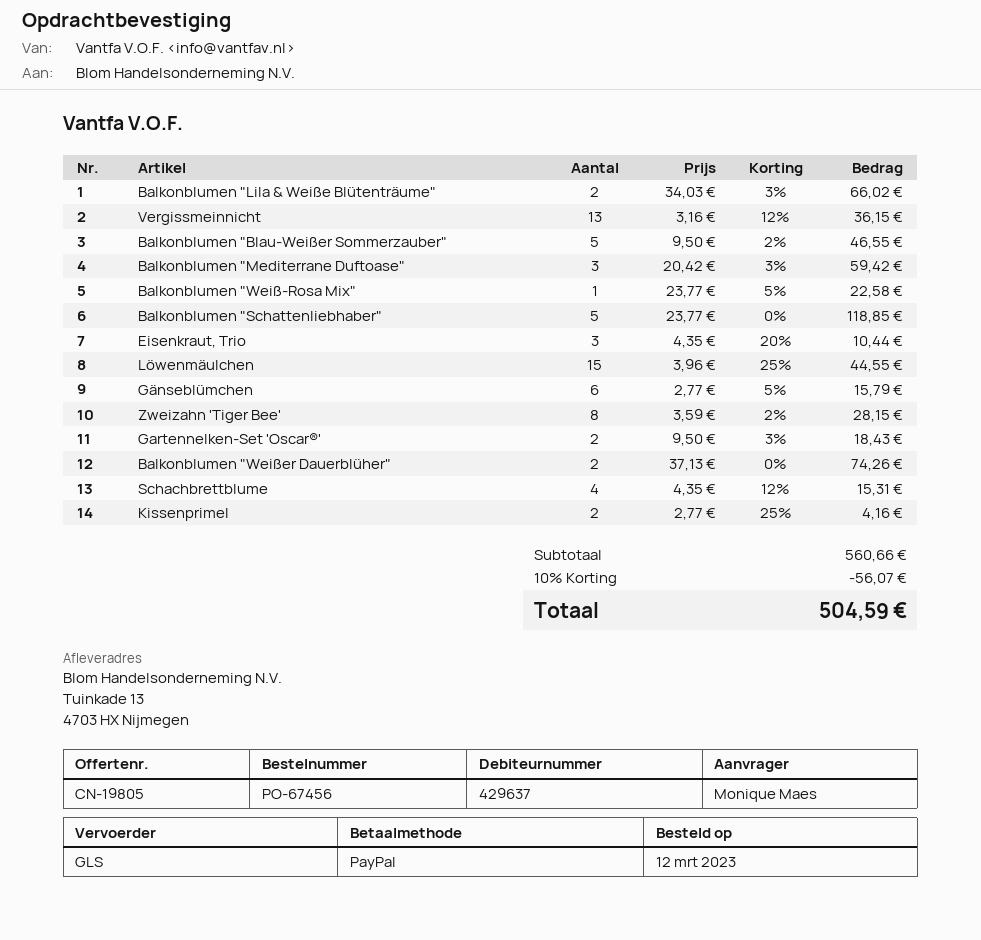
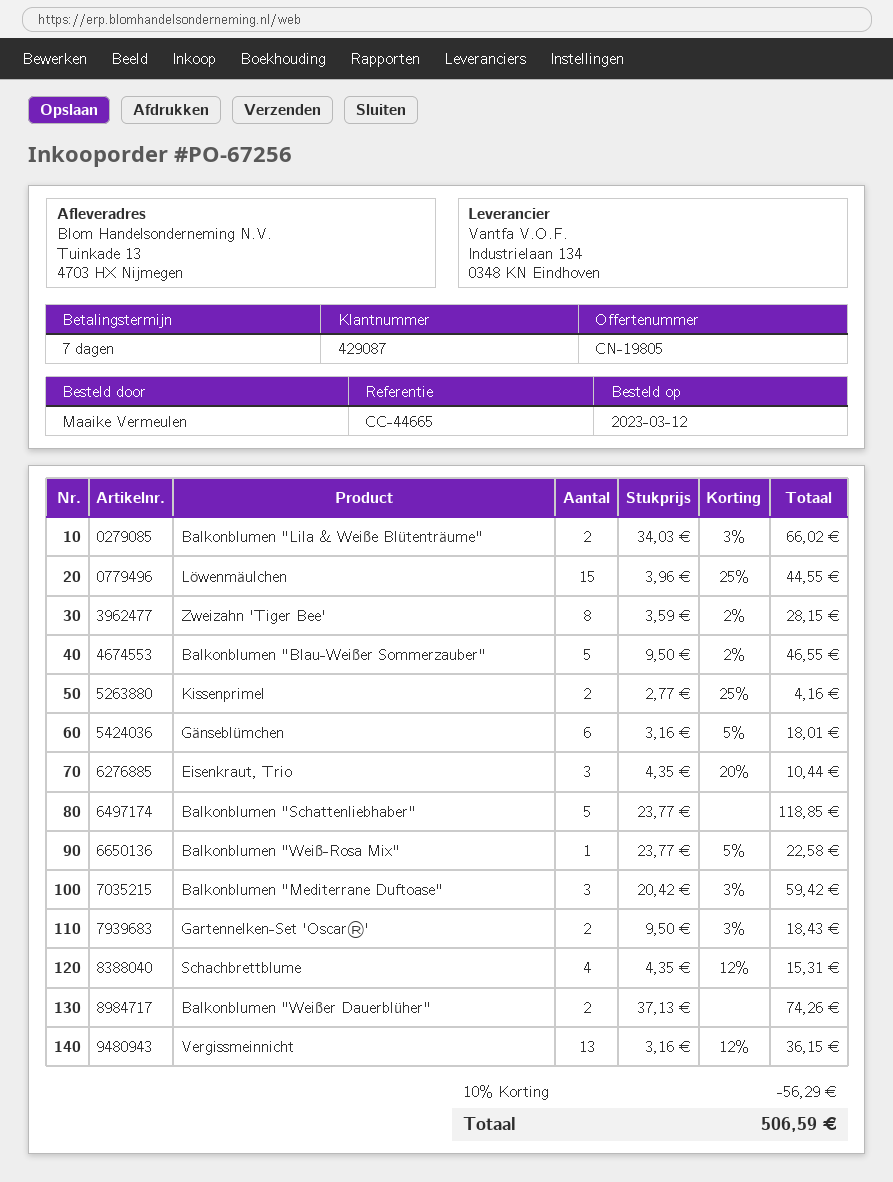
order number: PO-67456 -> PO-67256
customer number: 429637 -> 429087
ordered by: Monique Maes -> Maaike Vermeulen
Gänseblümchen: 6 x 2.77 - 5% = 15.79 -> 6 x 3.16 - 5% = 18.01
discount: 10% = 56.07 -> 10% = 56.29
total: 504.59 -> 506.59

